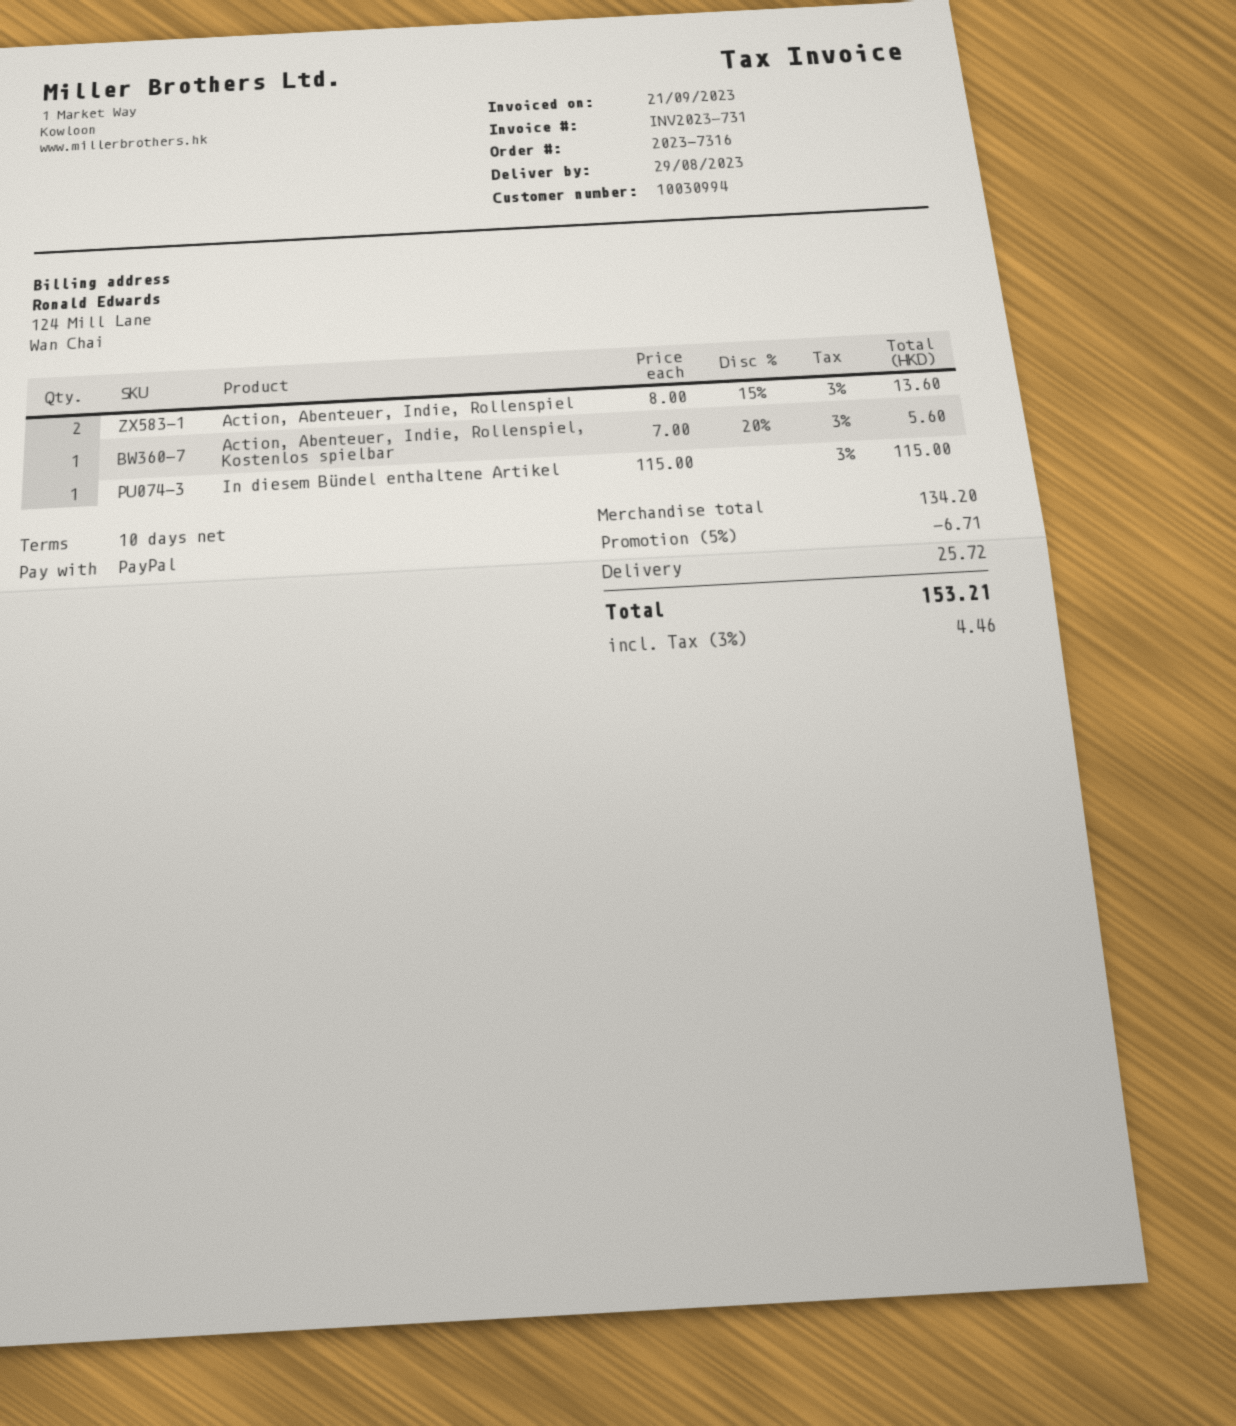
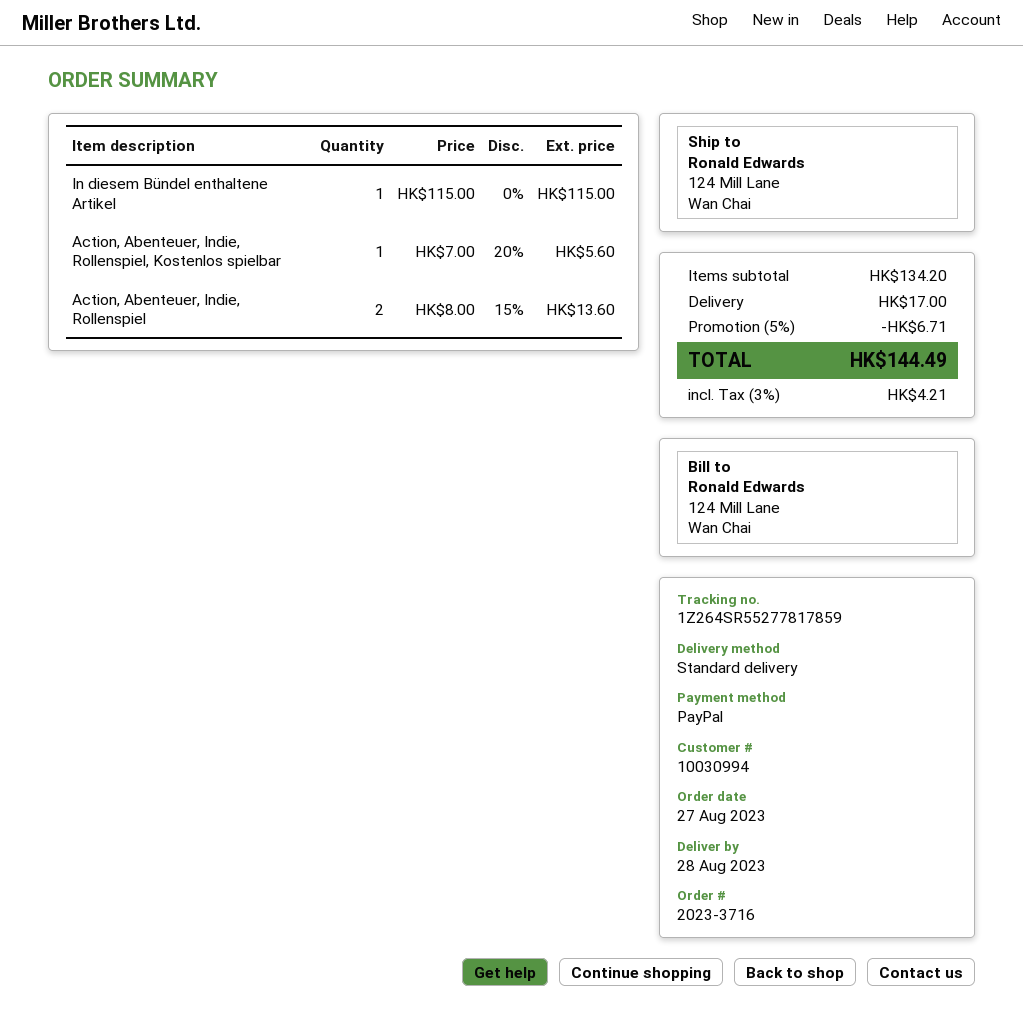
order number: 2023-7316 -> 2023-3716
delivery date: 2023-08-29 -> 2023-08-28
shipping: 25.72 -> 17.00
tax: 3% = 4.46 -> 3% = 4.21
total: 153.21 -> 144.49

